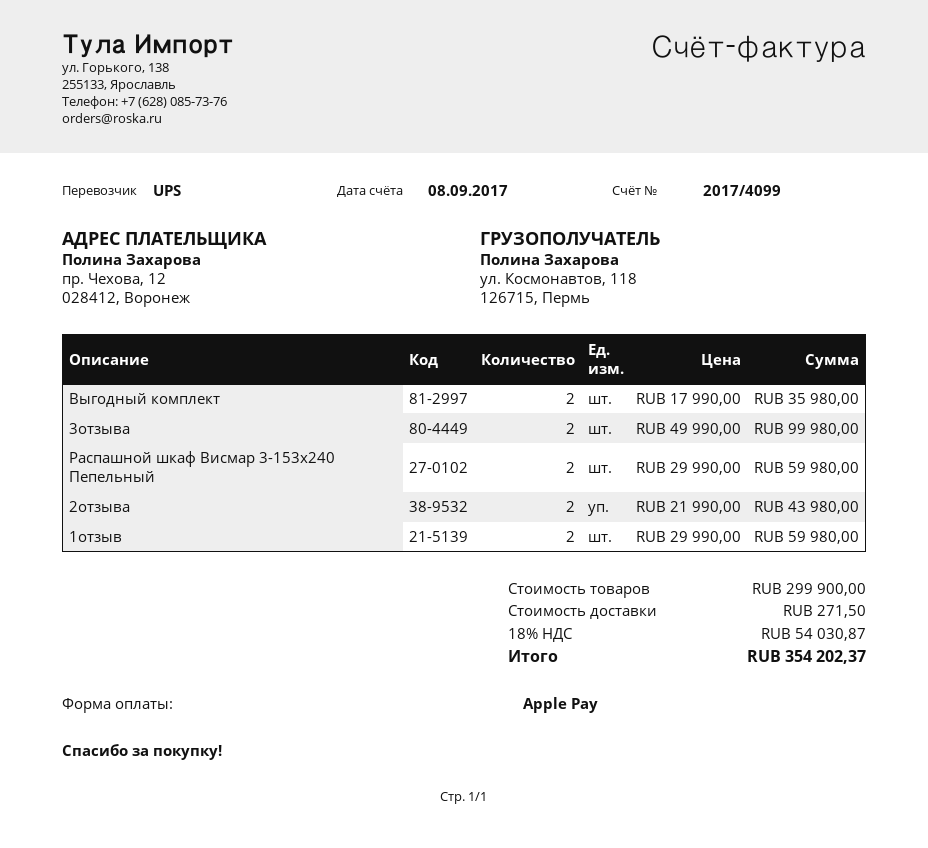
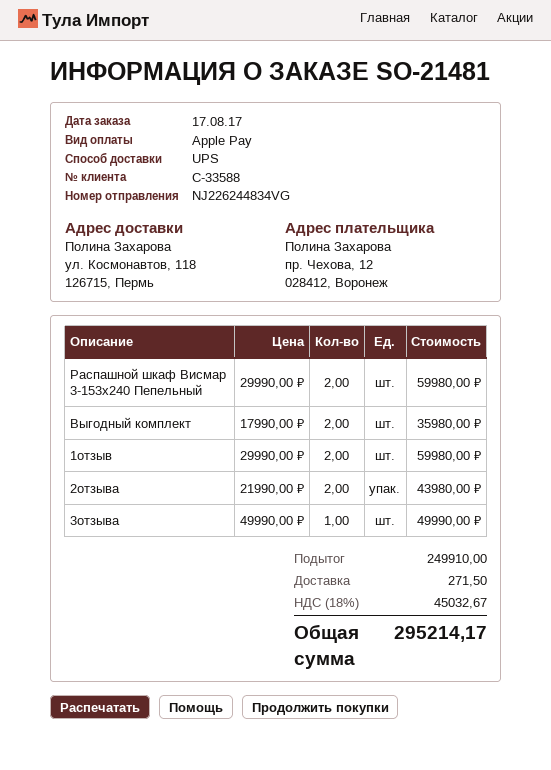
3отзыва: 2 x 49990.00 = 99980.00 -> 1 x 49990.00 = 49990.00
subtotal: 299900.00 -> 249910.00
tax: 18% = 54030.87 -> 18% = 45032.67
total: 354202.37 -> 295214.17

